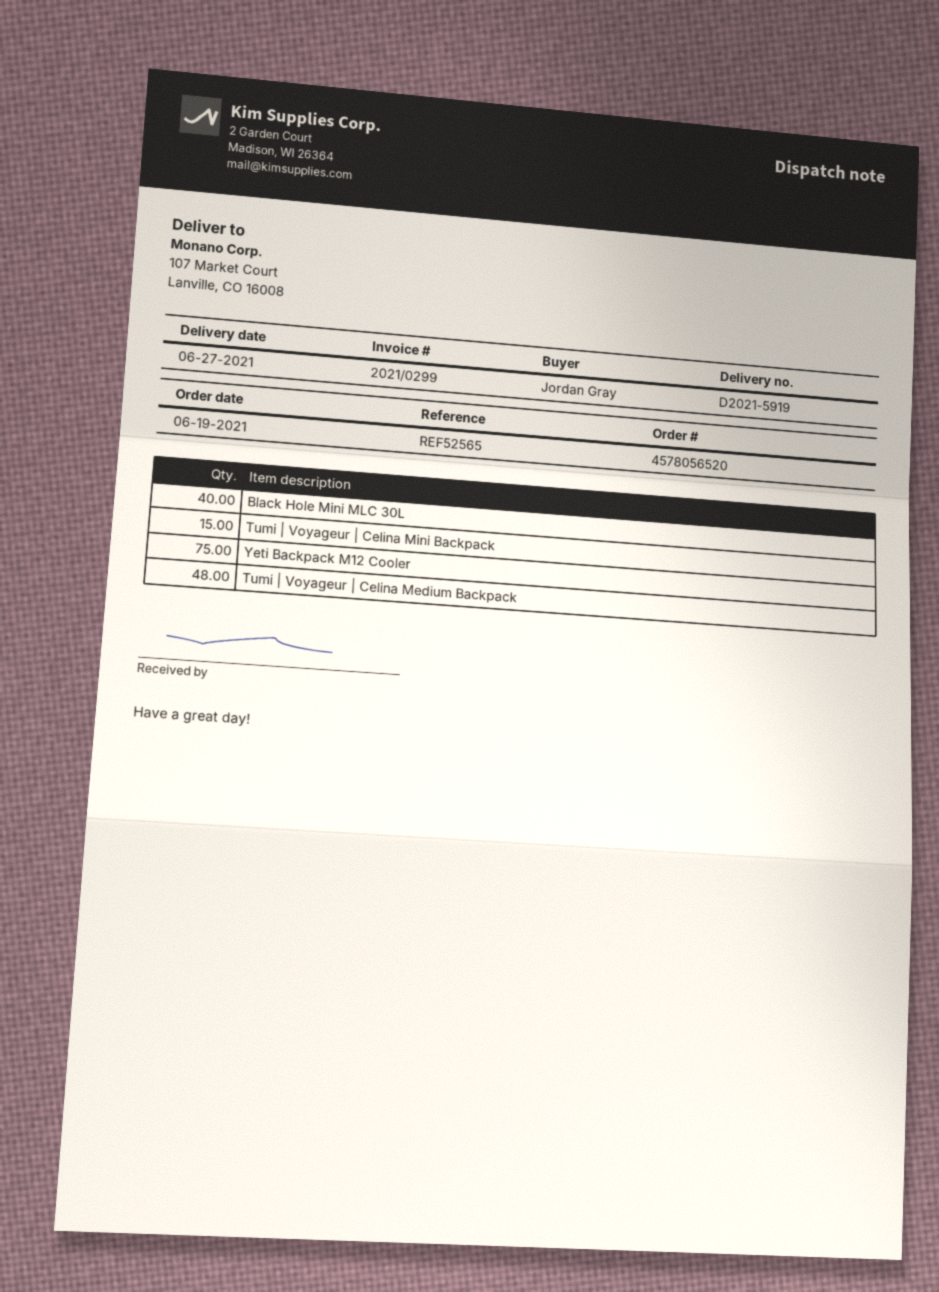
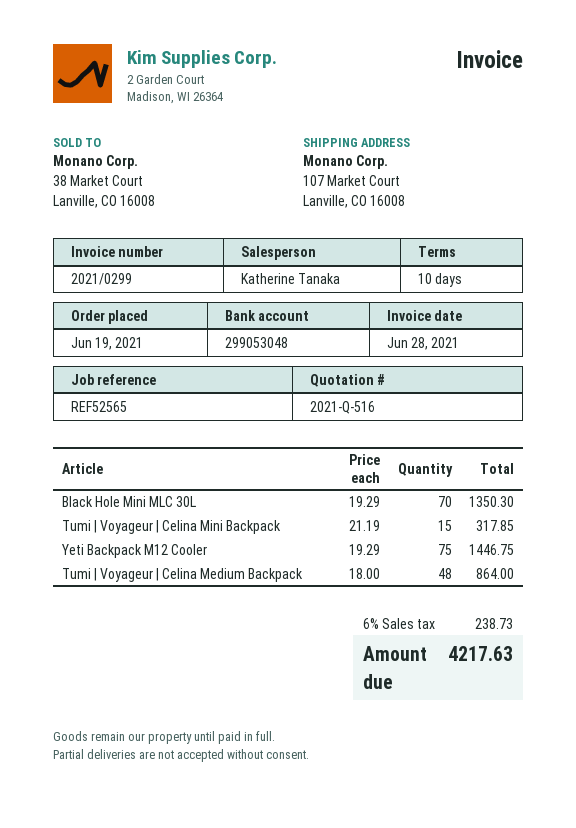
Black Hole Mini MLC 30L: 40 -> 70

